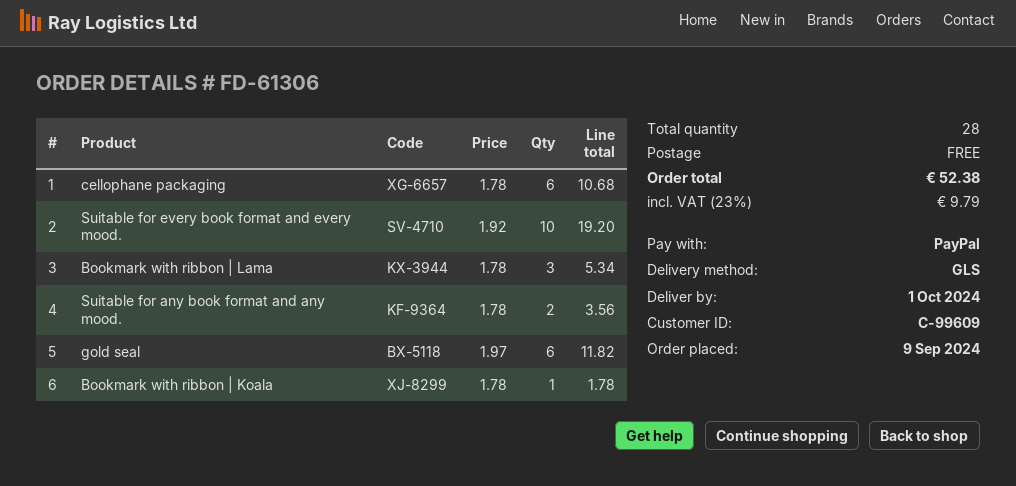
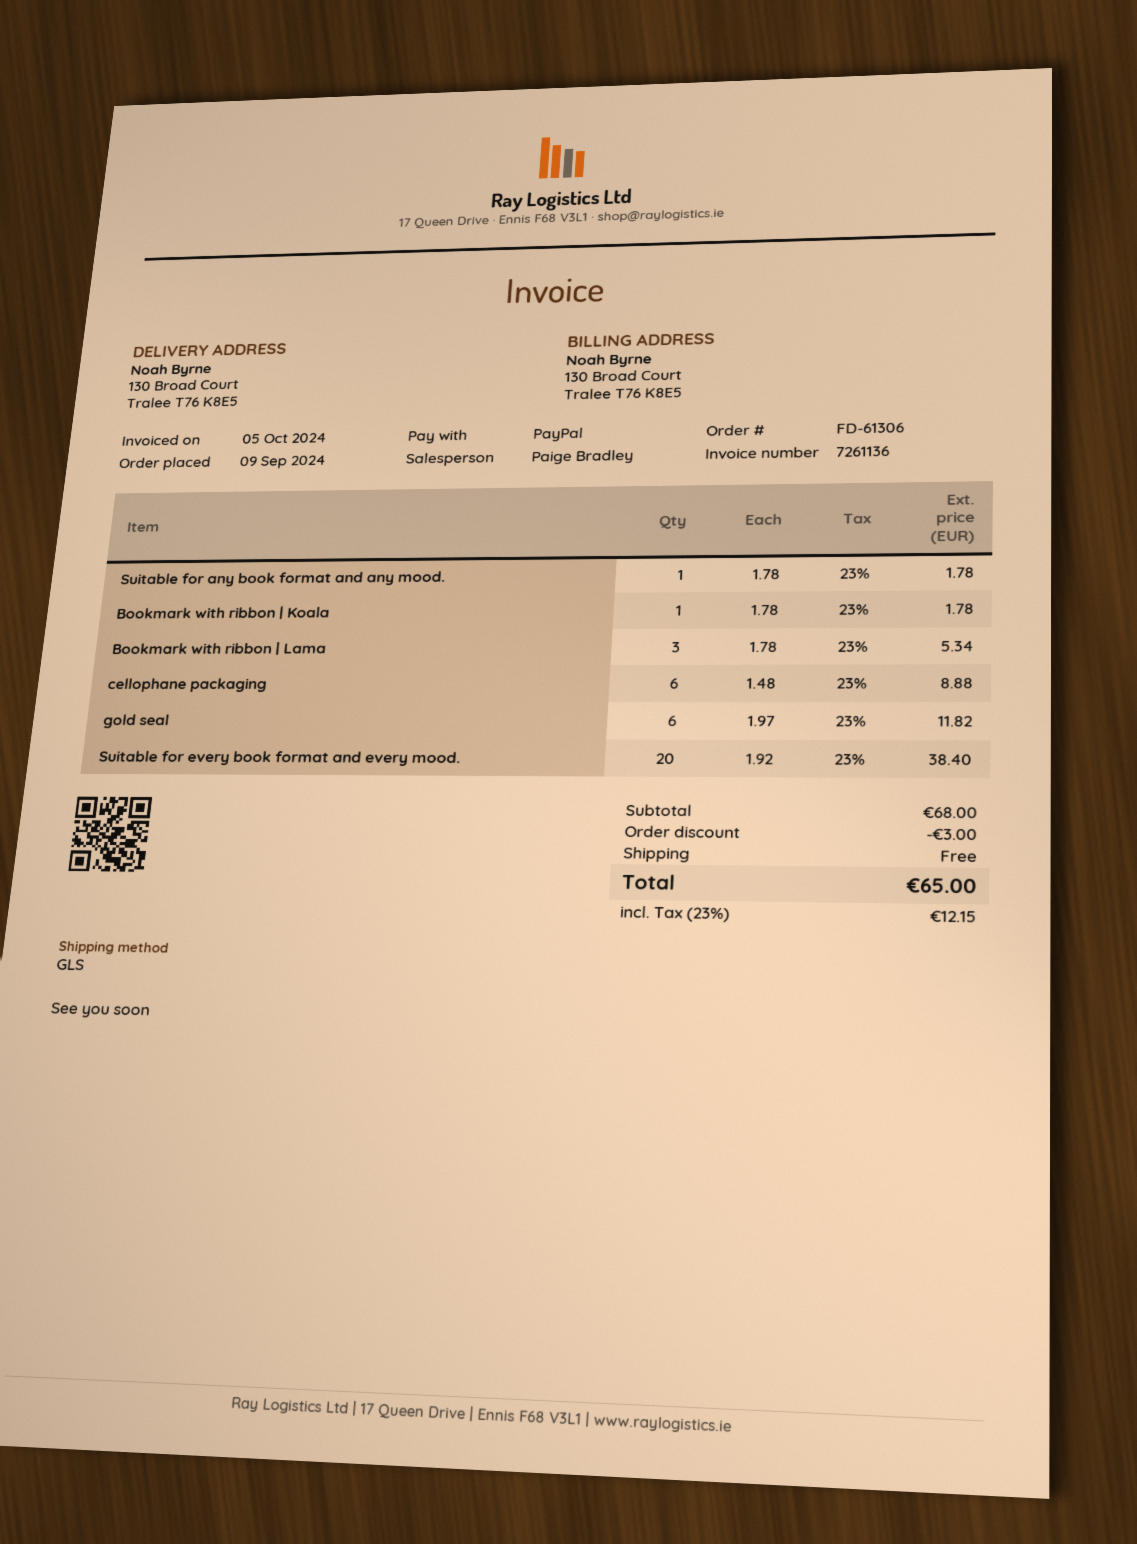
cellophane packaging: 6 x 1.78 = 10.68 -> 6 x 1.48 = 8.88
Suitable for every book format and every mood.: 10 x 1.92 = 19.20 -> 20 x 1.92 = 38.40
Suitable for any book format and any mood.: 2 x 1.78 = 3.56 -> 1 x 1.78 = 1.78
discount: none -> 3.00
tax: 23% = 9.79 -> 23% = 12.15
total: 52.38 -> 65.00

